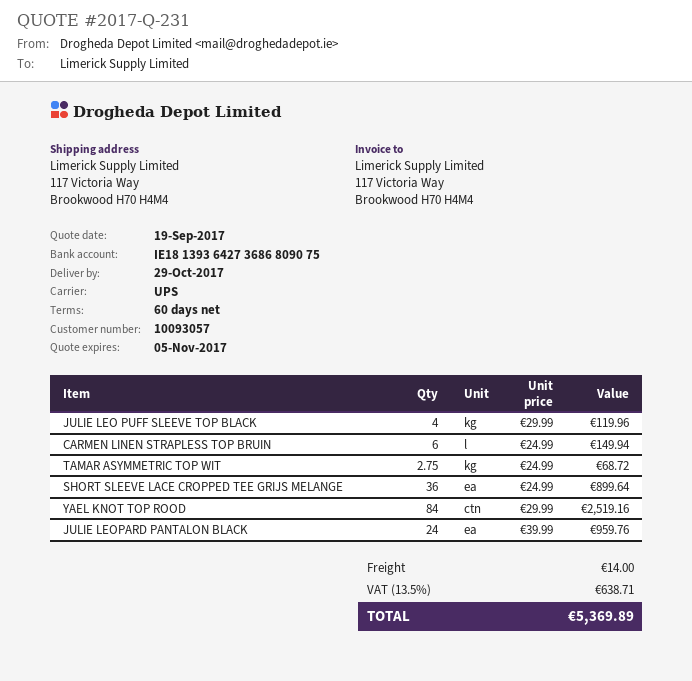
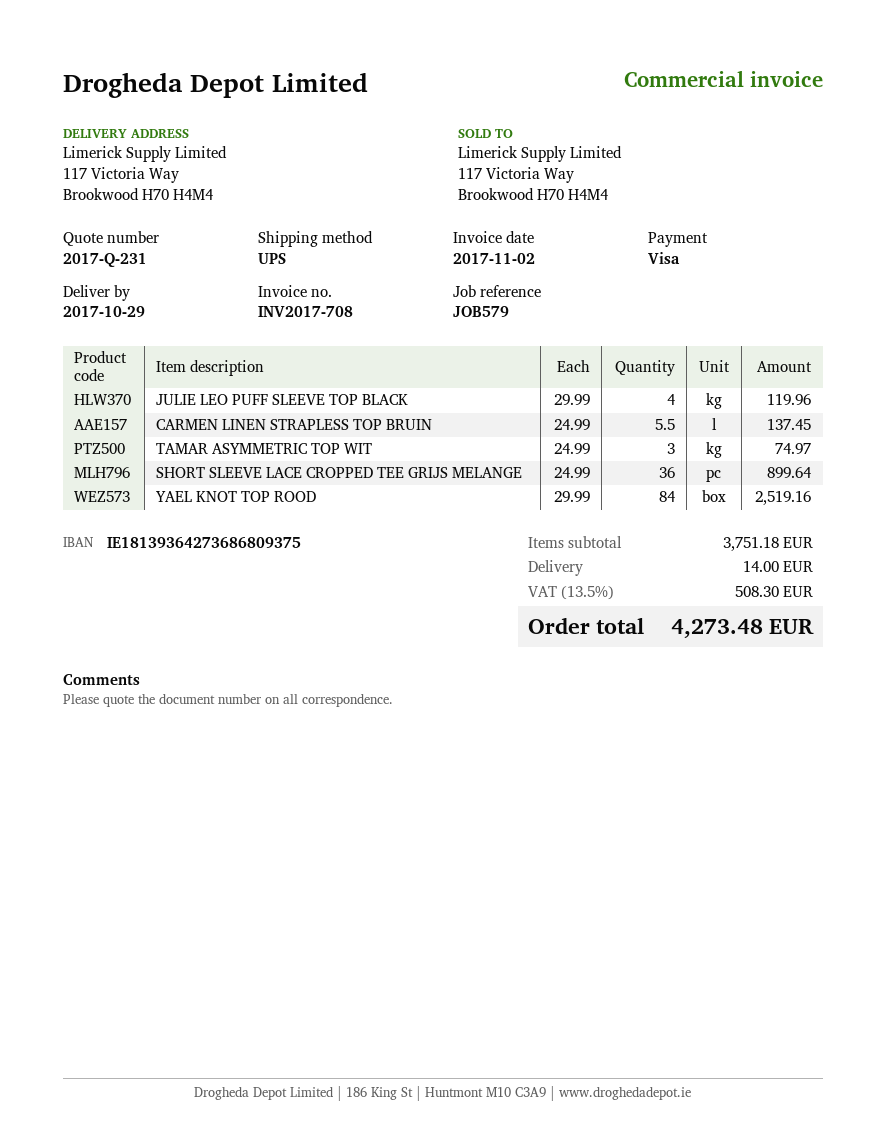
bank account: IE18139364273686809075 -> IE18139364273686809375
CARMEN LINEN STRAPLESS TOP BRUIN: 6 x 24.99 = 149.94 -> 5.5 x 24.99 = 137.45
TAMAR ASYMMETRIC TOP WIT: 2.75 x 24.99 = 68.72 -> 3 x 24.99 = 74.97
JULIE LEOPARD PANTALON BLACK: 24 x 39.99 = 959.76 -> none
tax: 13.5% = 638.71 -> 13.5% = 508.30
total: 5369.89 -> 4273.48

